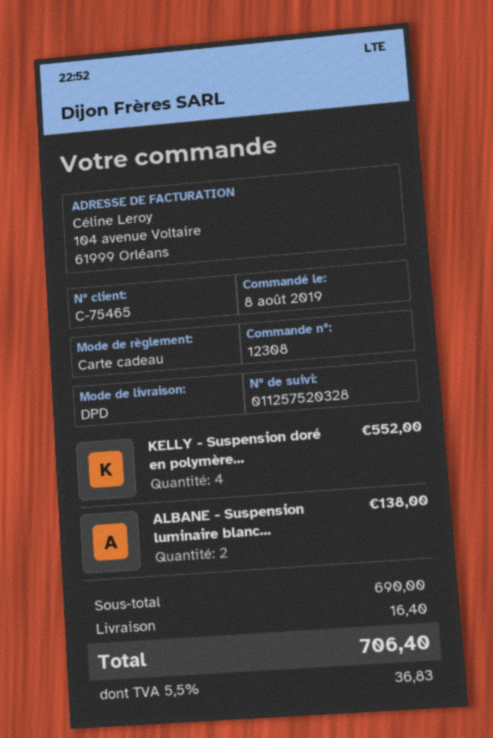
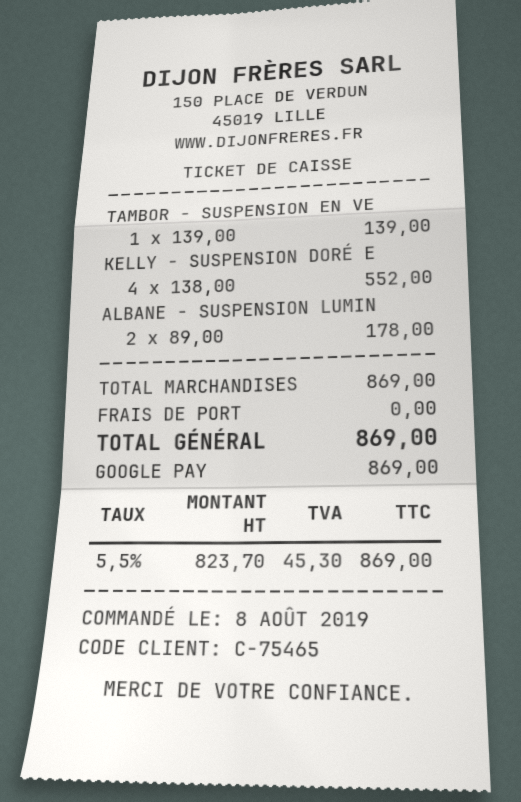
payment method: gift card -> Google Pay
ALBANE - Suspension luminaire blanc...: 2 for 138.00 -> 2 for 178.00
TAMBOR - SUSPENSION EN VE: none -> 1 for 139.00
subtotal: 690.00 -> 869.00
shipping: 16.40 -> 0.00
tax: 5.5% = 36.83 -> 5.5% = 45.30
total: 706.40 -> 869.00

